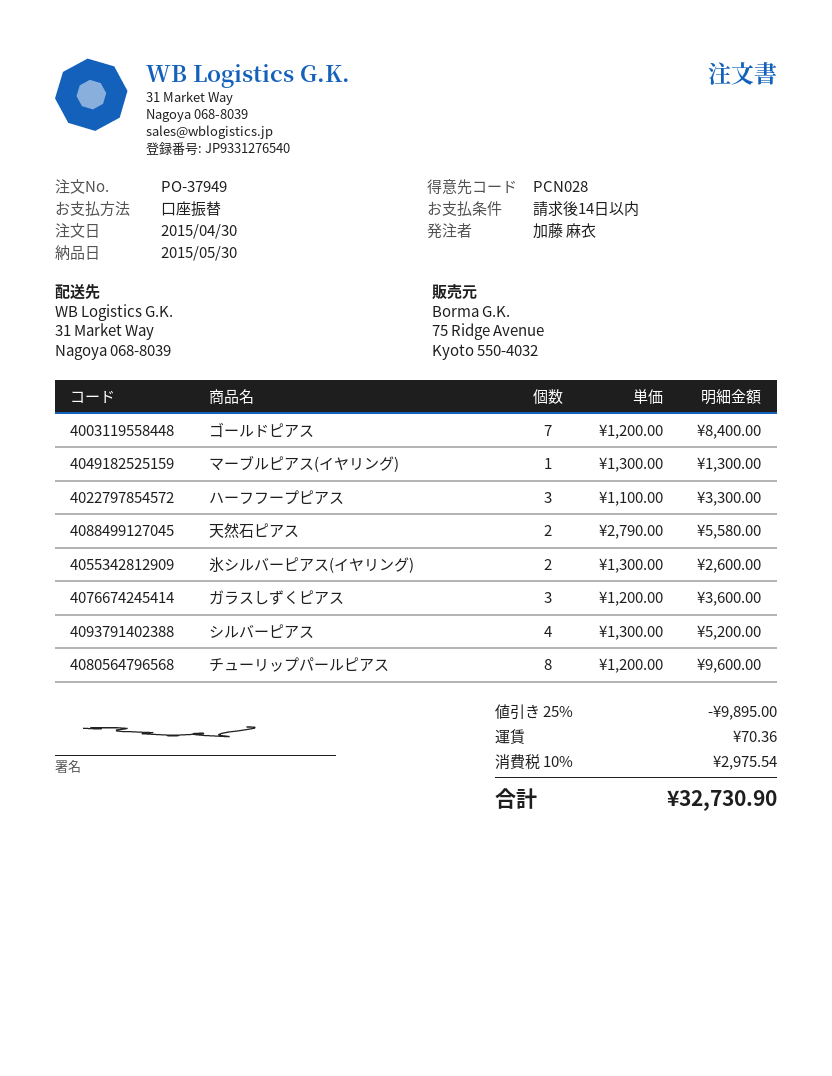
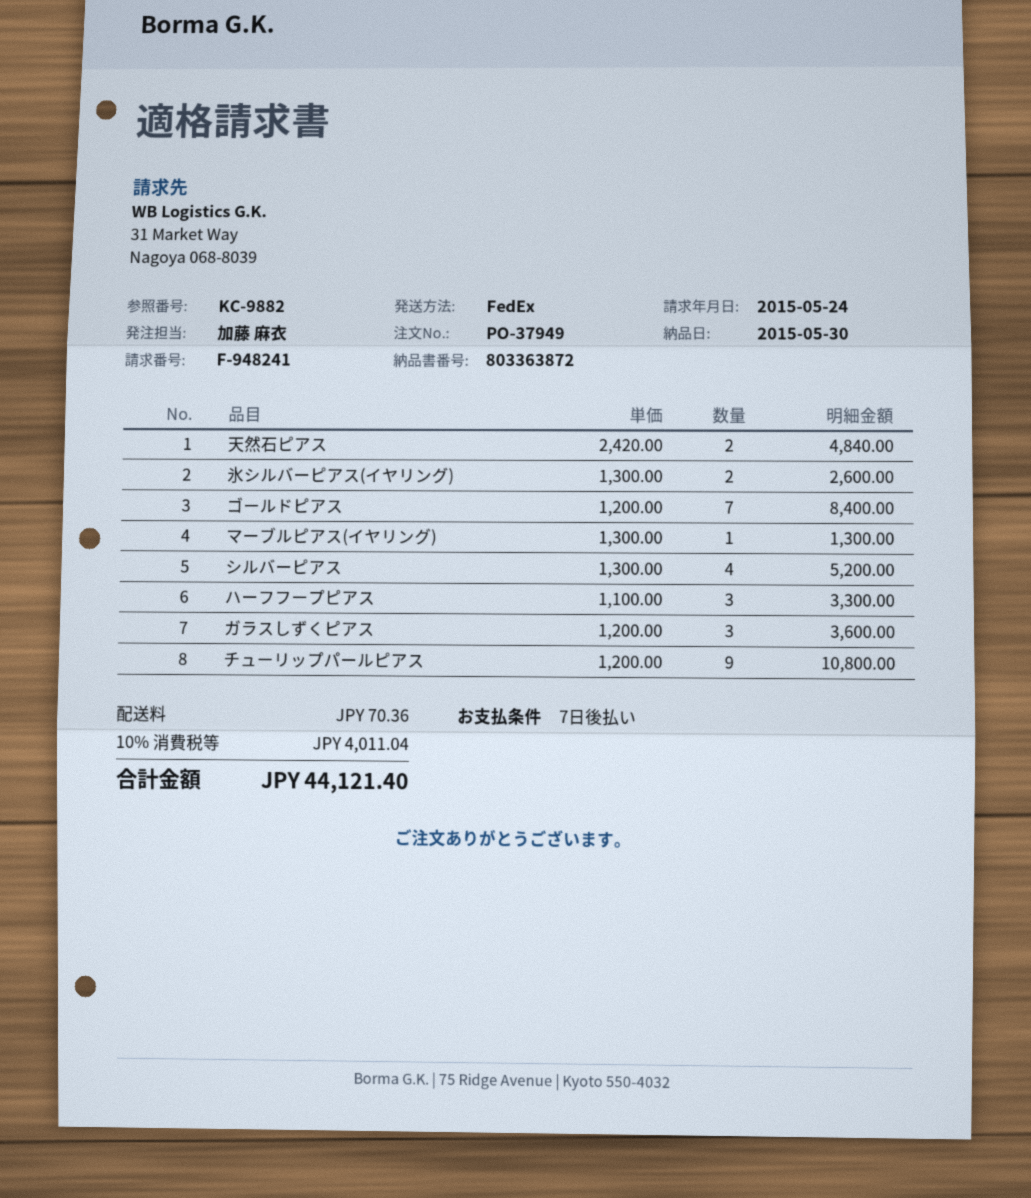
payment terms: 14 days -> 7 days
天然石ピアス: 2 x 2790.00 = 5580.00 -> 2 x 2420.00 = 4840.00
チューリップパールピアス: 8 x 1200.00 = 9600.00 -> 9 x 1200.00 = 10800.00
discount: 25% = 9895.00 -> none
tax: 10% = 2975.54 -> 10% = 4011.04
total: 32730.90 -> 44121.40

